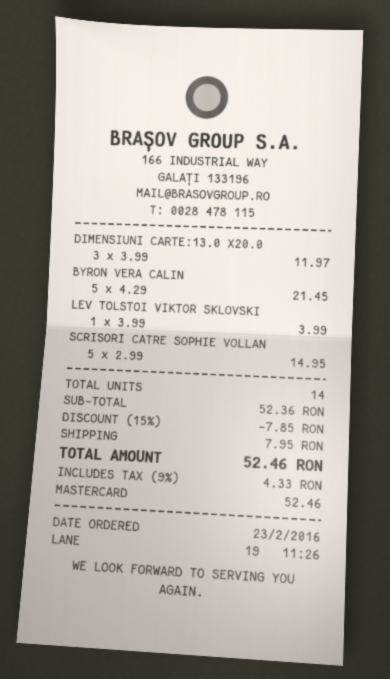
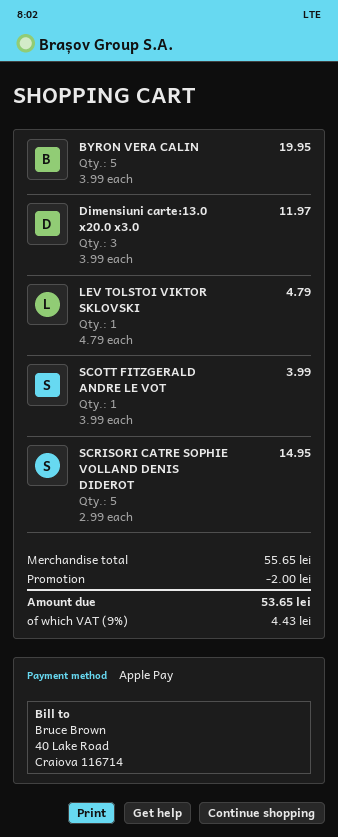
payment method: Mastercard -> Apple Pay
BYRON VERA CALIN: 5 x 4.29 = 21.45 -> 5 x 3.99 = 19.95
LEV TOLSTOI VIKTOR SKLOVSKI: 1 x 3.99 = 3.99 -> 1 x 4.79 = 4.79
SCOTT FITZGERALD ANDRE LE VOT: none -> 1 x 3.99 = 3.99
subtotal: 52.36 -> 55.65
discount: 7.85 -> 2.00
shipping: 7.95 -> none
tax: 9% = 4.33 -> 9% = 4.43
total: 52.46 -> 53.65

